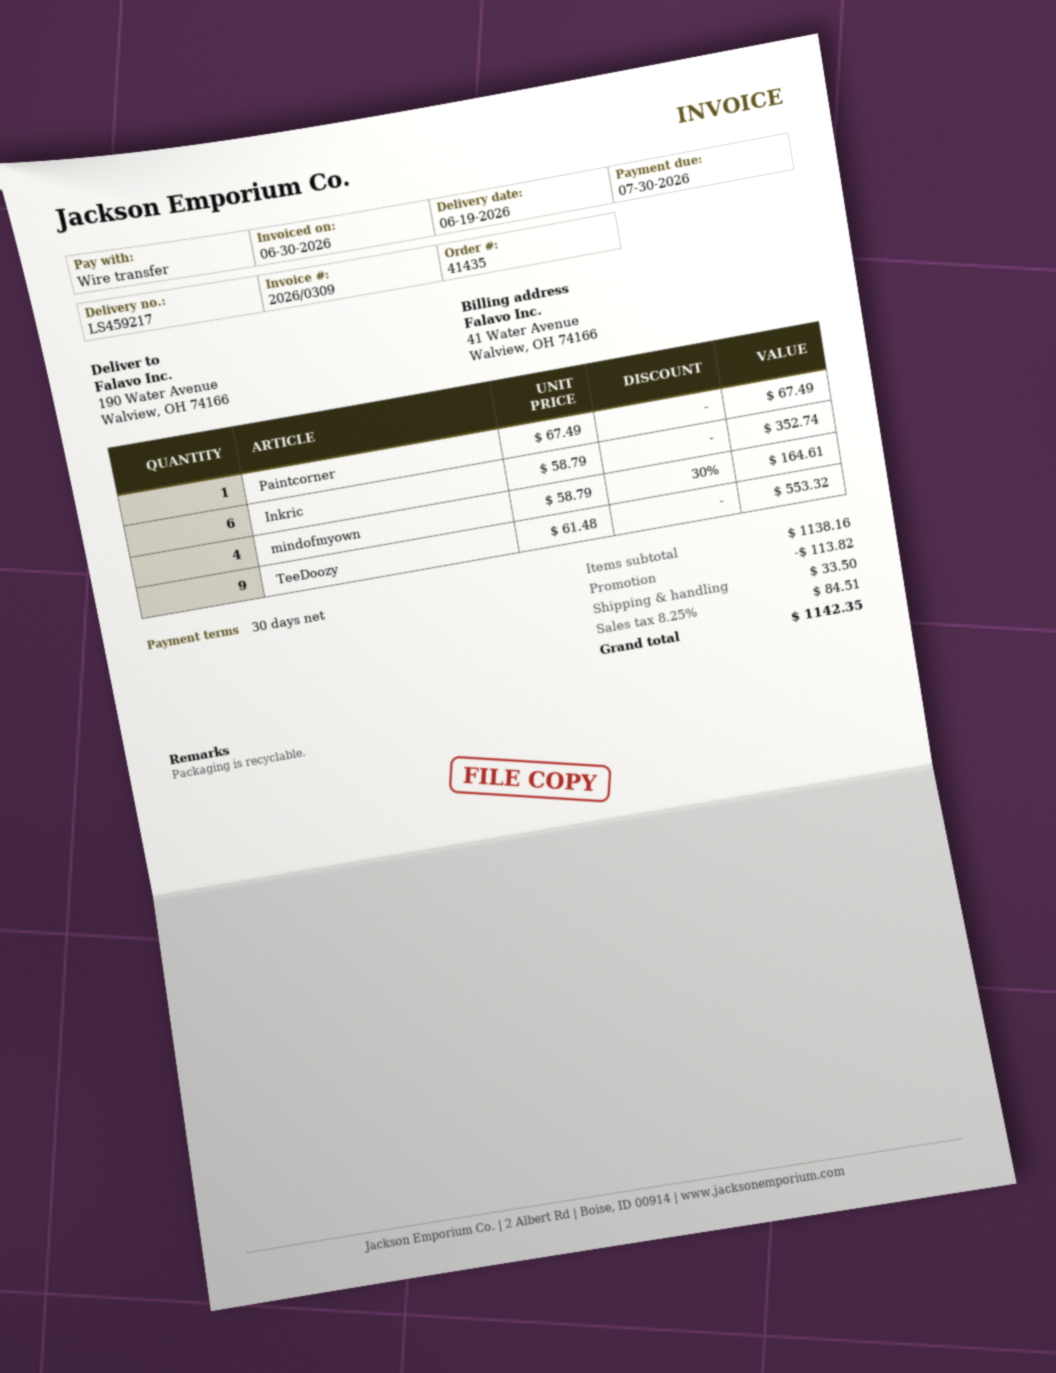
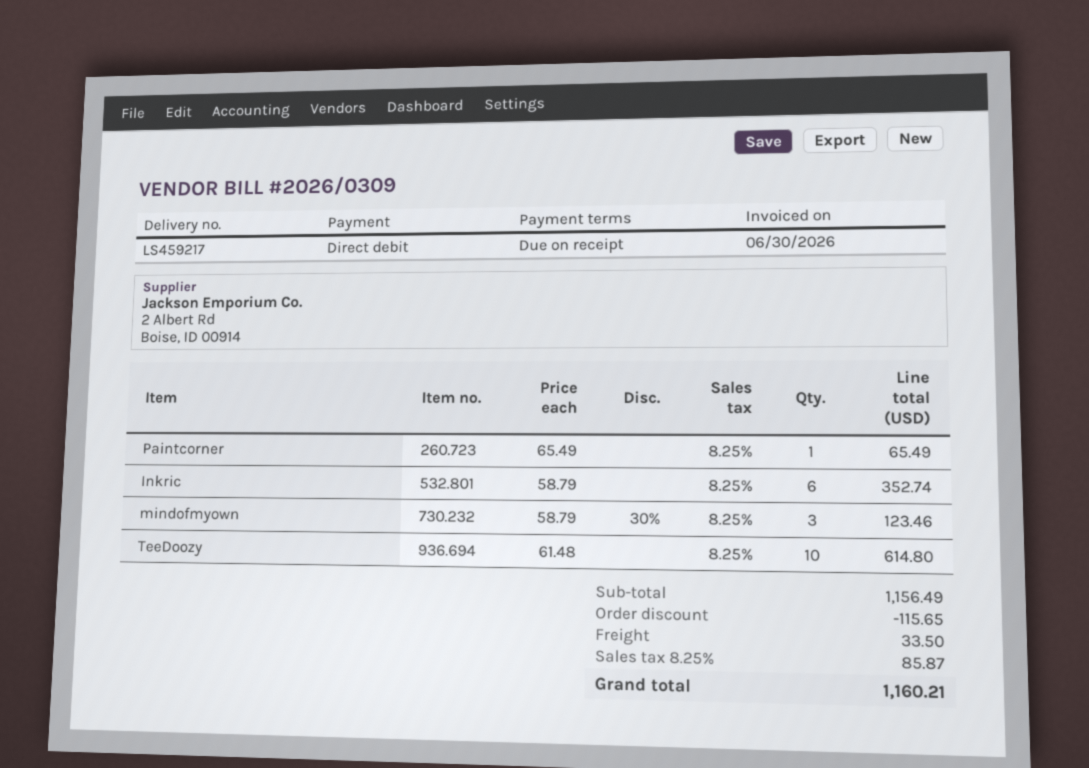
payment terms: 30 days -> on receipt
payment method: bank transfer -> direct debit
Paintcorner: 1 x 67.49 = 67.49 -> 1 x 65.49 = 65.49
mindofmyown: 4 x 58.79 - 30% = 164.61 -> 3 x 58.79 - 30% = 123.46
TeeDoozy: 9 x 61.48 = 553.32 -> 10 x 61.48 = 614.80
subtotal: 1138.16 -> 1156.49
discount: 113.82 -> 115.65
tax: 8.25% = 84.51 -> 8.25% = 85.87
total: 1142.35 -> 1160.21

